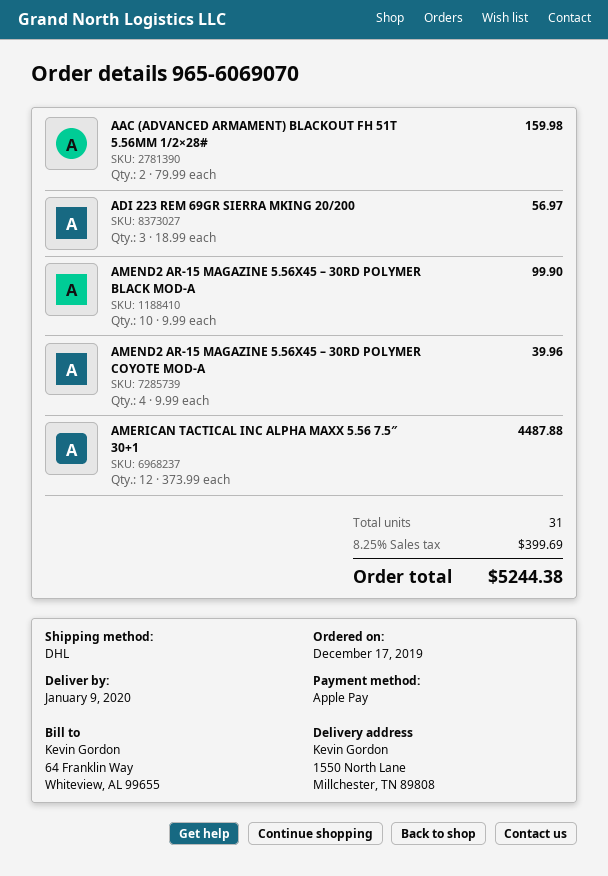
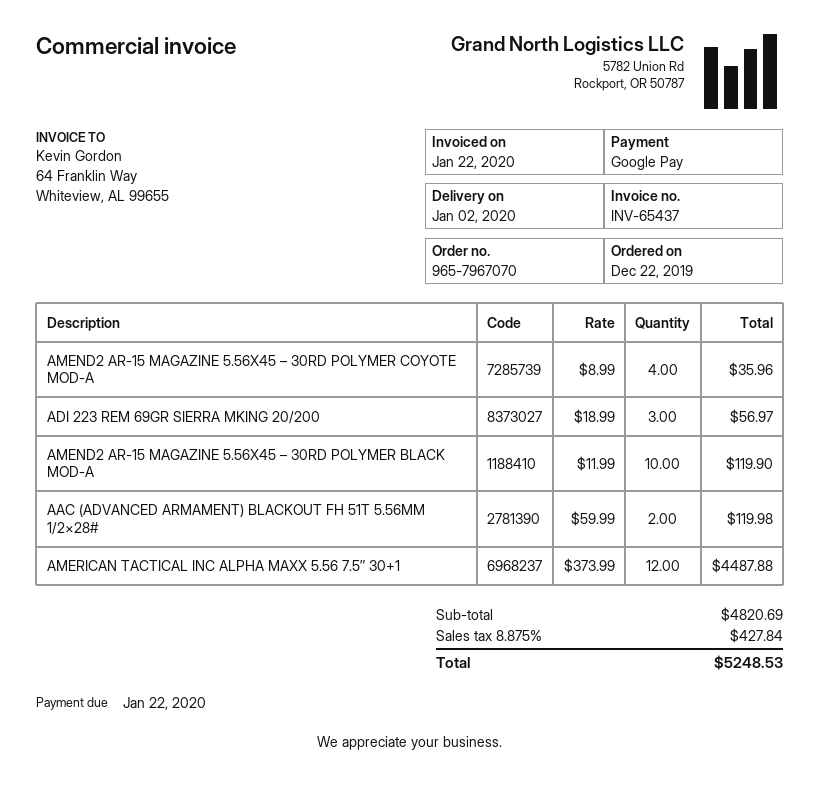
order number: 965-6069070 -> 965-7967070
order date: 2019-12-17 -> 2019-12-22
delivery date: 2020-01-09 -> 2020-01-02
payment method: Apple Pay -> Google Pay
AAC (ADVANCED ARMAMENT) BLACKOUT FH 51T 5.56MM 1/2×28#: 2 x 79.99 = 159.98 -> 2 x 59.99 = 119.98
AMEND2 AR-15 MAGAZINE 5.56X45 – 30RD POLYMER BLACK MOD-A: 10 x 9.99 = 99.90 -> 10 x 11.99 = 119.90
AMEND2 AR-15 MAGAZINE 5.56X45 – 30RD POLYMER COYOTE MOD-A: 4 x 9.99 = 39.96 -> 4 x 8.99 = 35.96
tax: 8.25% = 399.69 -> 8.875% = 427.84
total: 5244.38 -> 5248.53

